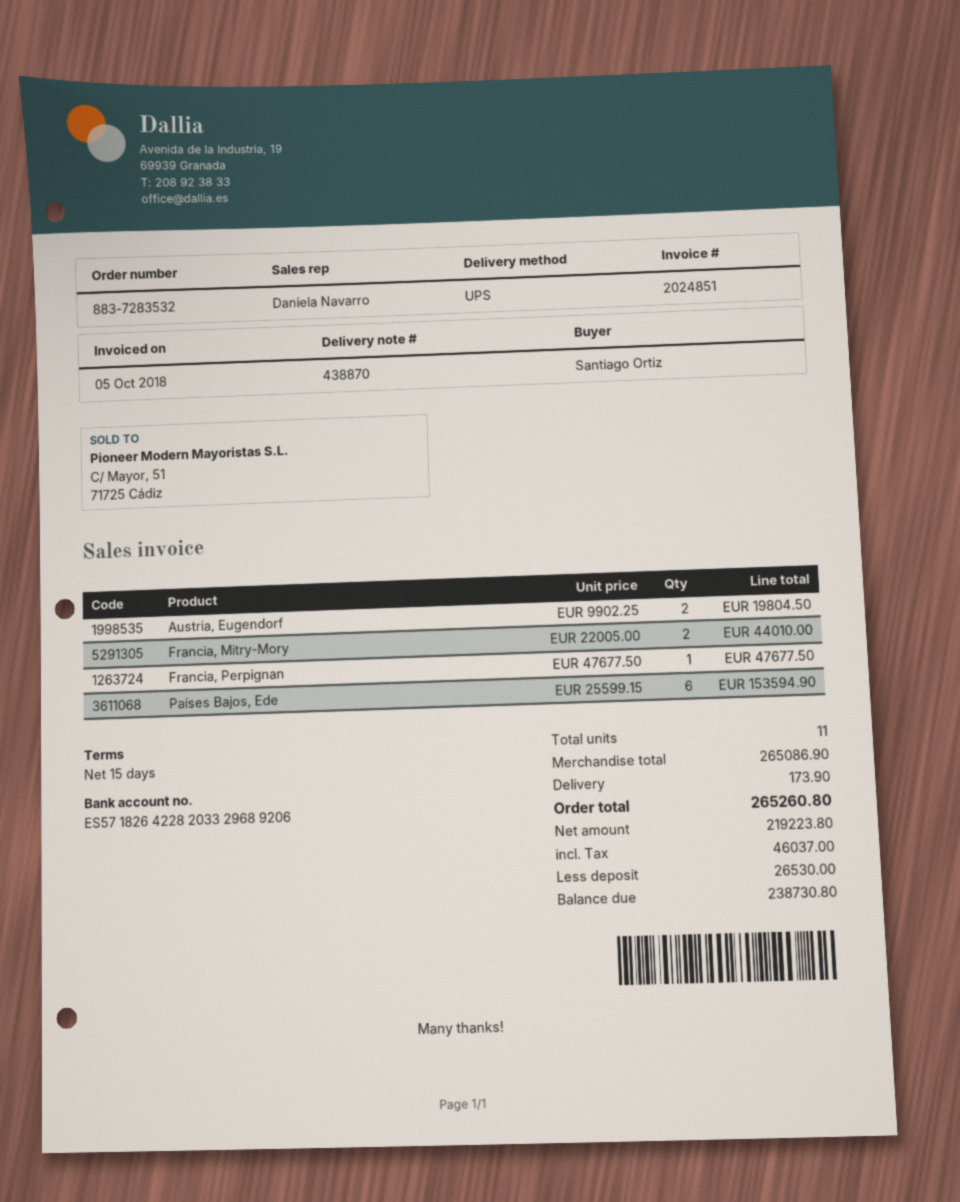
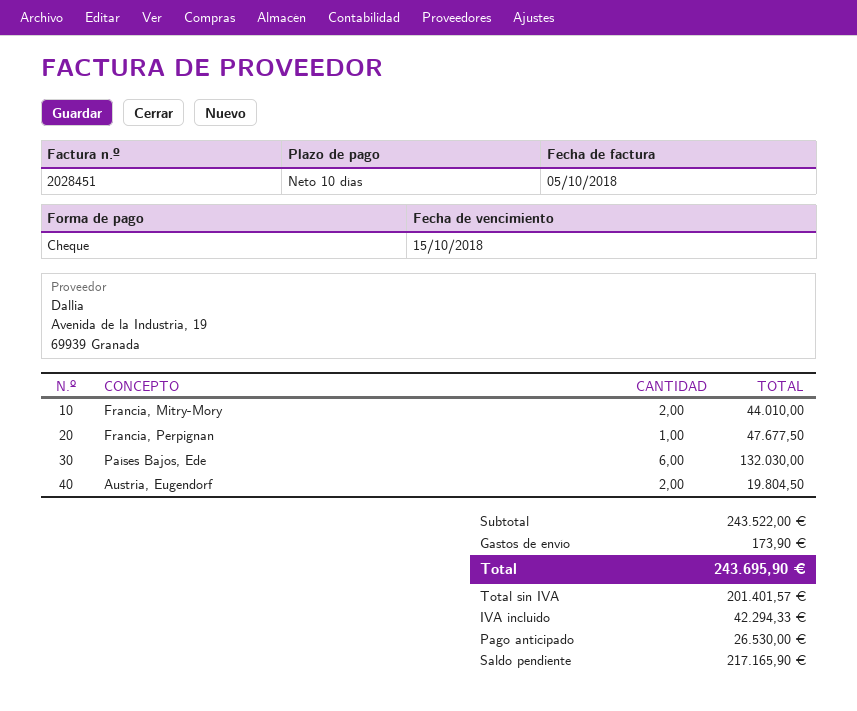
invoice number: 2024851 -> 2028451
payment terms: 15 days -> 10 days
Países Bajos, Ede: 6 for 153594.90 -> 6 for 132030.00
subtotal: 265086.90 -> 243522.00
net: 219223.80 -> 201401.57
tax: 46037.00 -> 42294.33
total: 265260.80 -> 243695.90
balance: 238730.80 -> 217165.90

